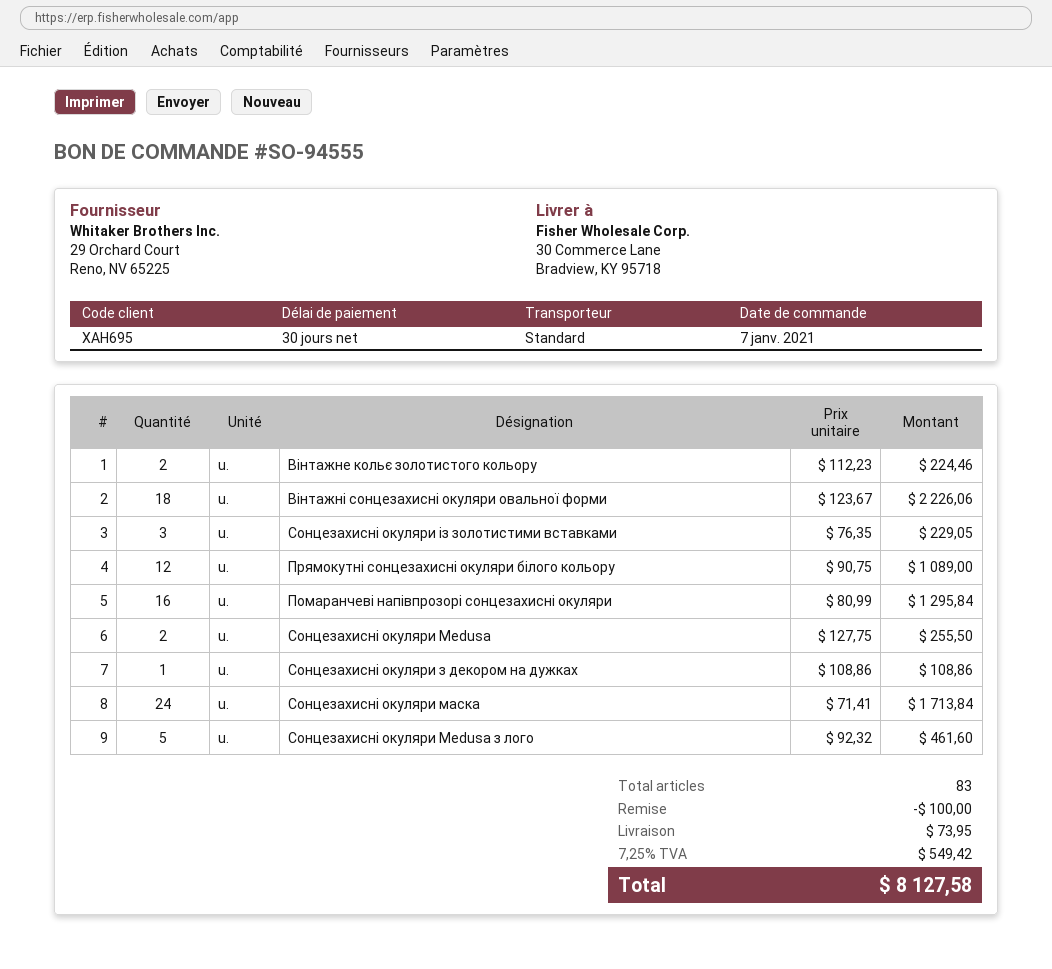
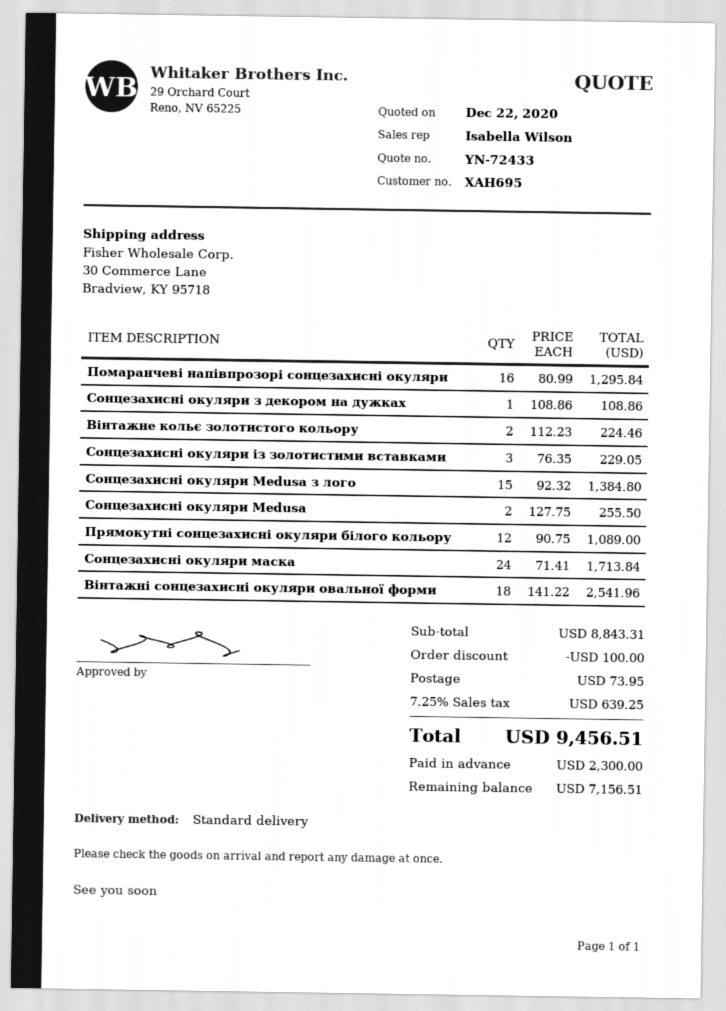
Вінтажні сонцезахисні окуляри овальної форми: 18 x 123.67 = 2226.06 -> 18 x 141.22 = 2541.96
Сонцезахисні окуляри Medusa з лого: 5 x 92.32 = 461.60 -> 15 x 92.32 = 1384.80
tax: 7.25% = 549.42 -> 7.25% = 639.25
total: 8127.58 -> 9456.51

